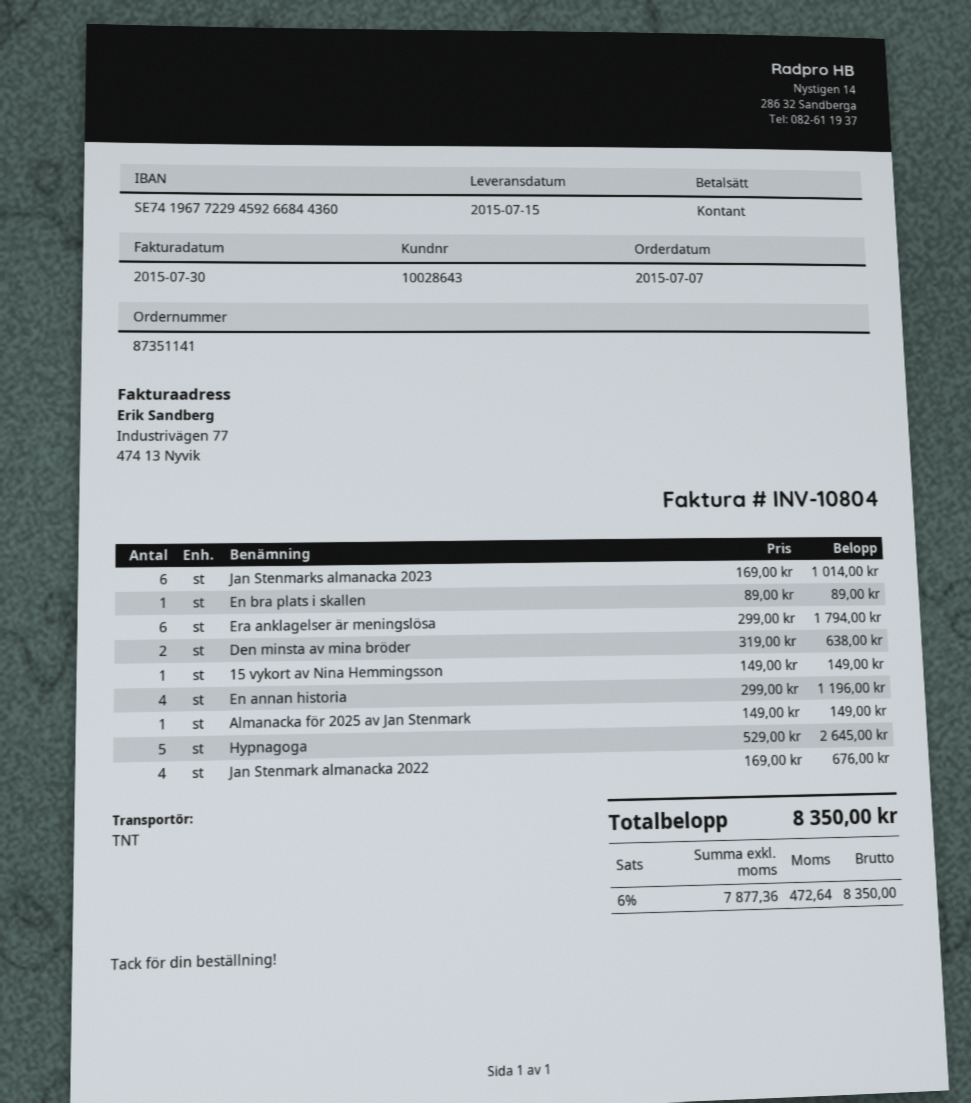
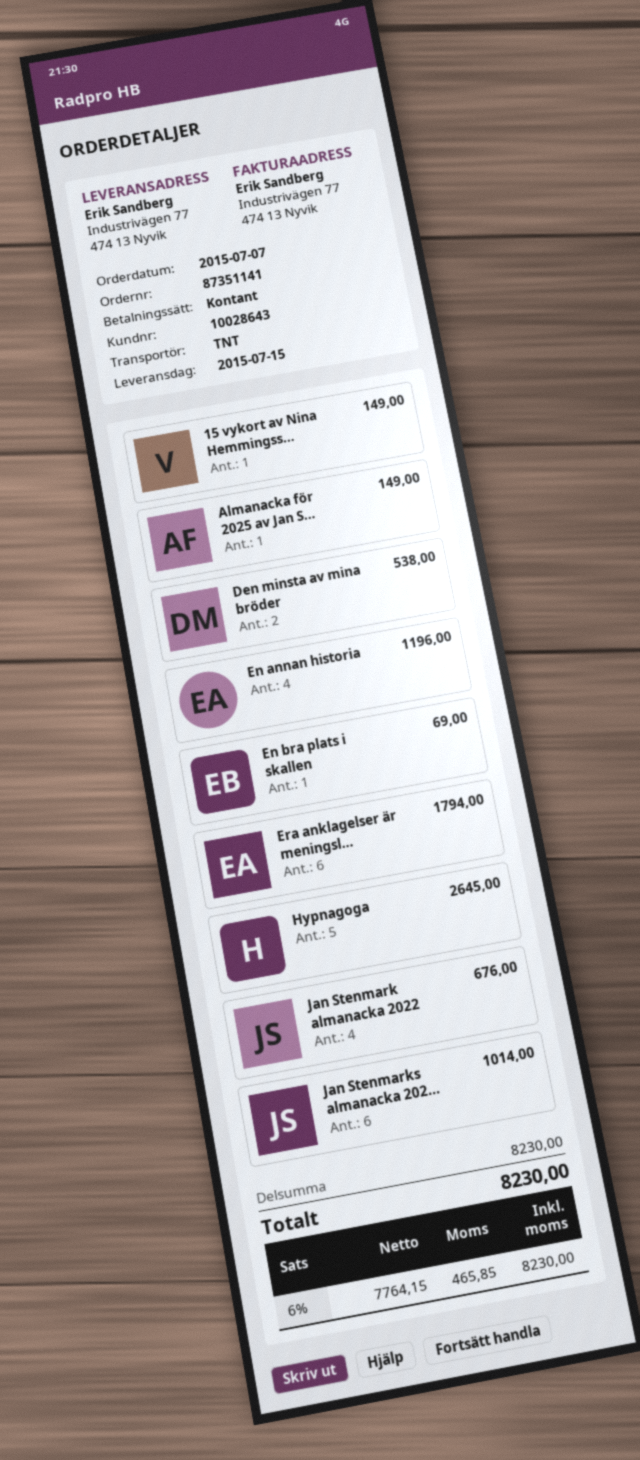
En bra plats i skallen: 1 for 89.00 -> 1 for 69.00
Den minsta av mina bröder: 2 for 638.00 -> 2 for 538.00
net: 7877.36 -> 7764.15
tax: 6% = 472.64 -> 6% = 465.85
total: 8350.00 -> 8230.00

